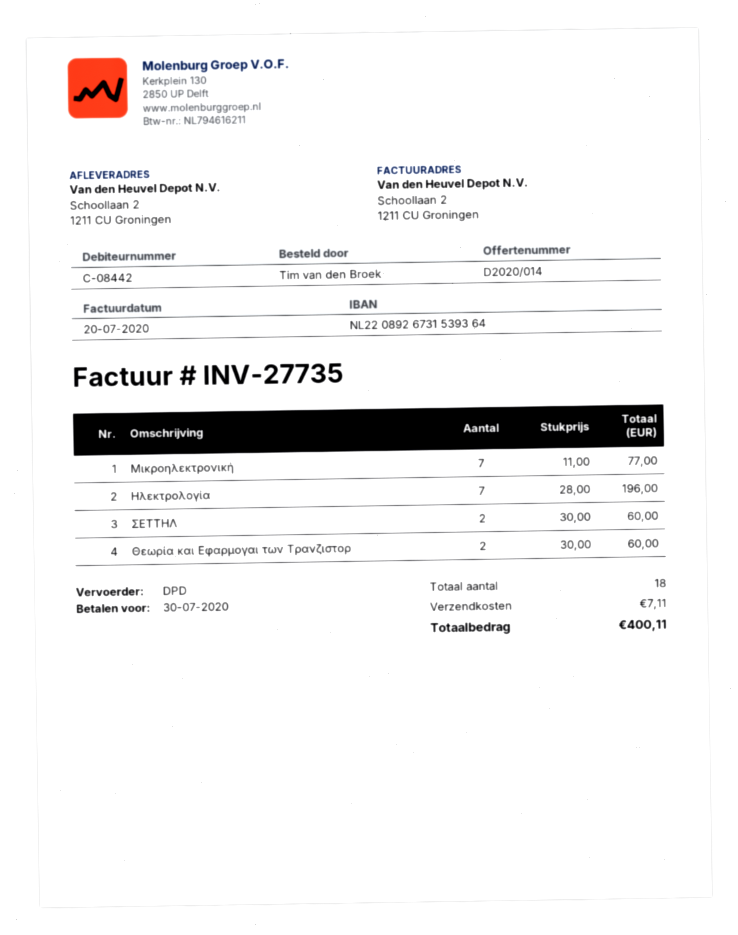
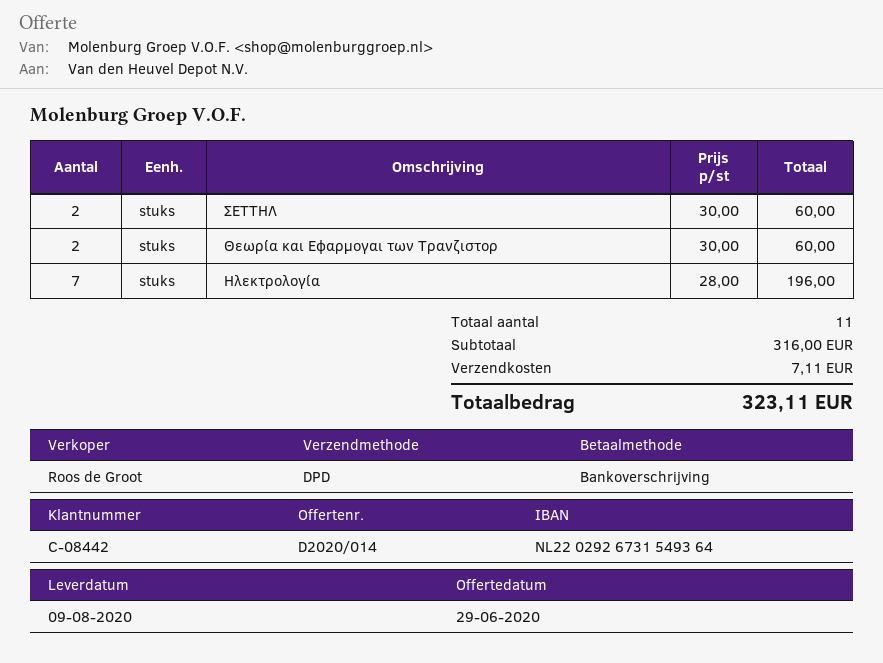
bank account: NL2208926731539364 -> NL2202926731549364
Μικροηλεκτρονική: 7 x 11.00 = 77.00 -> none
total quantity: 18 -> 11
total: 400.11 -> 323.11

